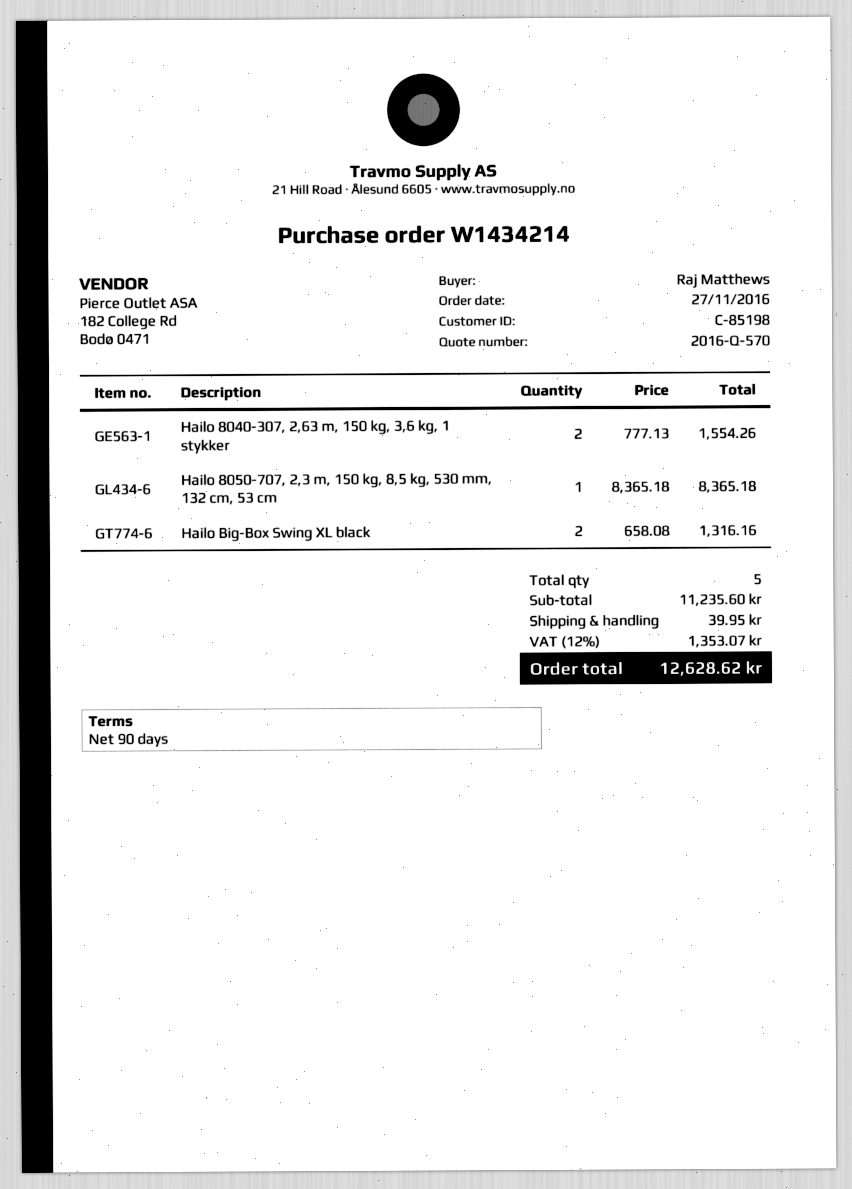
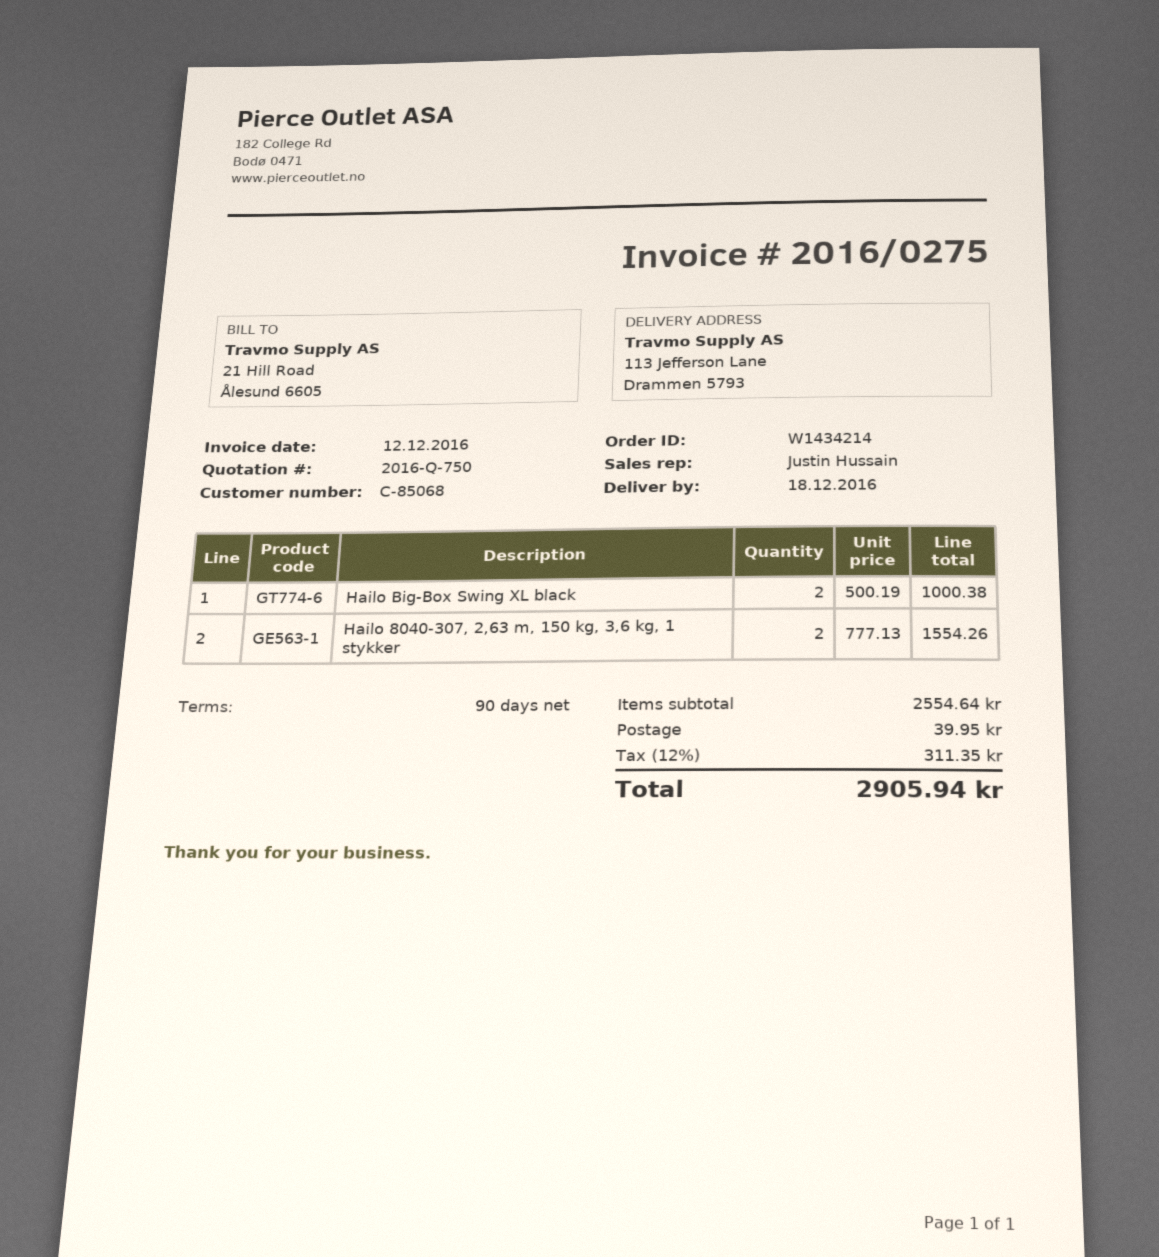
quote number: 2016-Q-570 -> 2016-Q-750
customer number: C-85198 -> C-85068
Hailo 8050-707, 2,3 m, 150 kg, 8,5 kg, 530 mm, 132 cm, 53 cm: 1 x 8365.18 = 8365.18 -> none
Hailo Big-Box Swing XL black: 2 x 658.08 = 1316.16 -> 2 x 500.19 = 1000.38
subtotal: 11235.60 -> 2554.64
tax: 12% = 1353.07 -> 12% = 311.35
total: 12628.62 -> 2905.94

